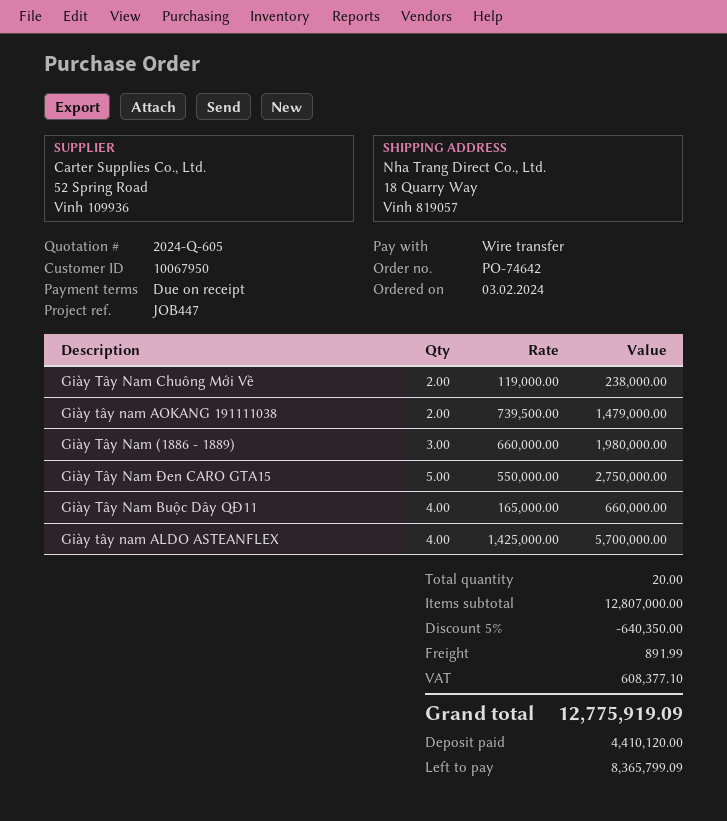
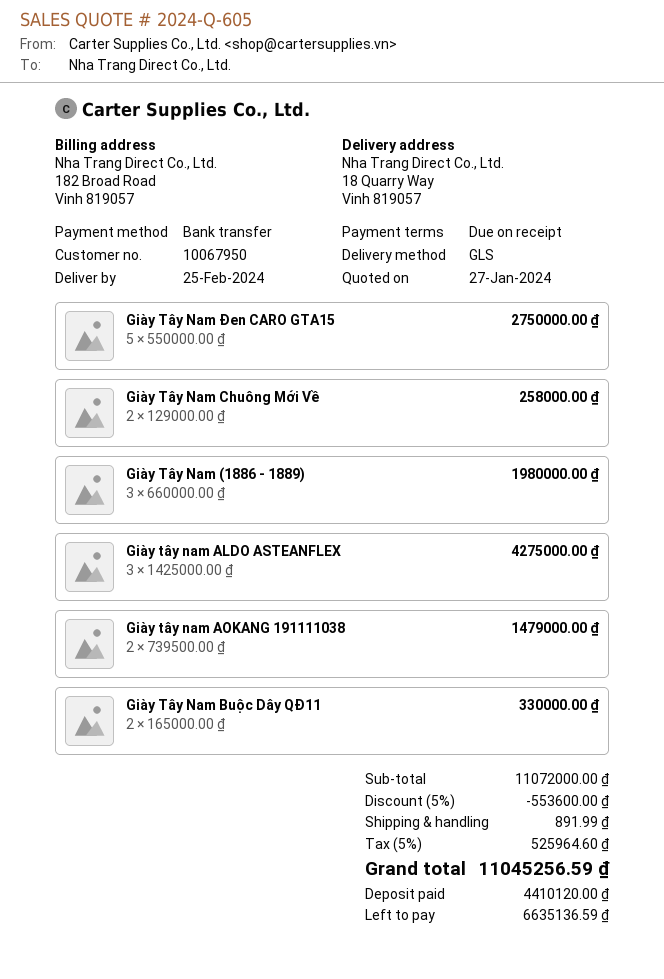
Giày Tây Nam Chuông Mới Về: 2 x 119000.00 = 238000.00 -> 2 x 129000.00 = 258000.00
Giày Tây Nam Buộc Dây QĐ11: 4 x 165000.00 = 660000.00 -> 2 x 165000.00 = 330000.00
Giày tây nam ALDO ASTEANFLEX: 4 x 1425000.00 = 5700000.00 -> 3 x 1425000.00 = 4275000.00
subtotal: 12807000.00 -> 11072000.00
discount: 5% = 640350.00 -> 5% = 553600.00
tax: 608377.10 -> 525964.60
total: 12775919.09 -> 11045256.59
balance: 8365799.09 -> 6635136.59

